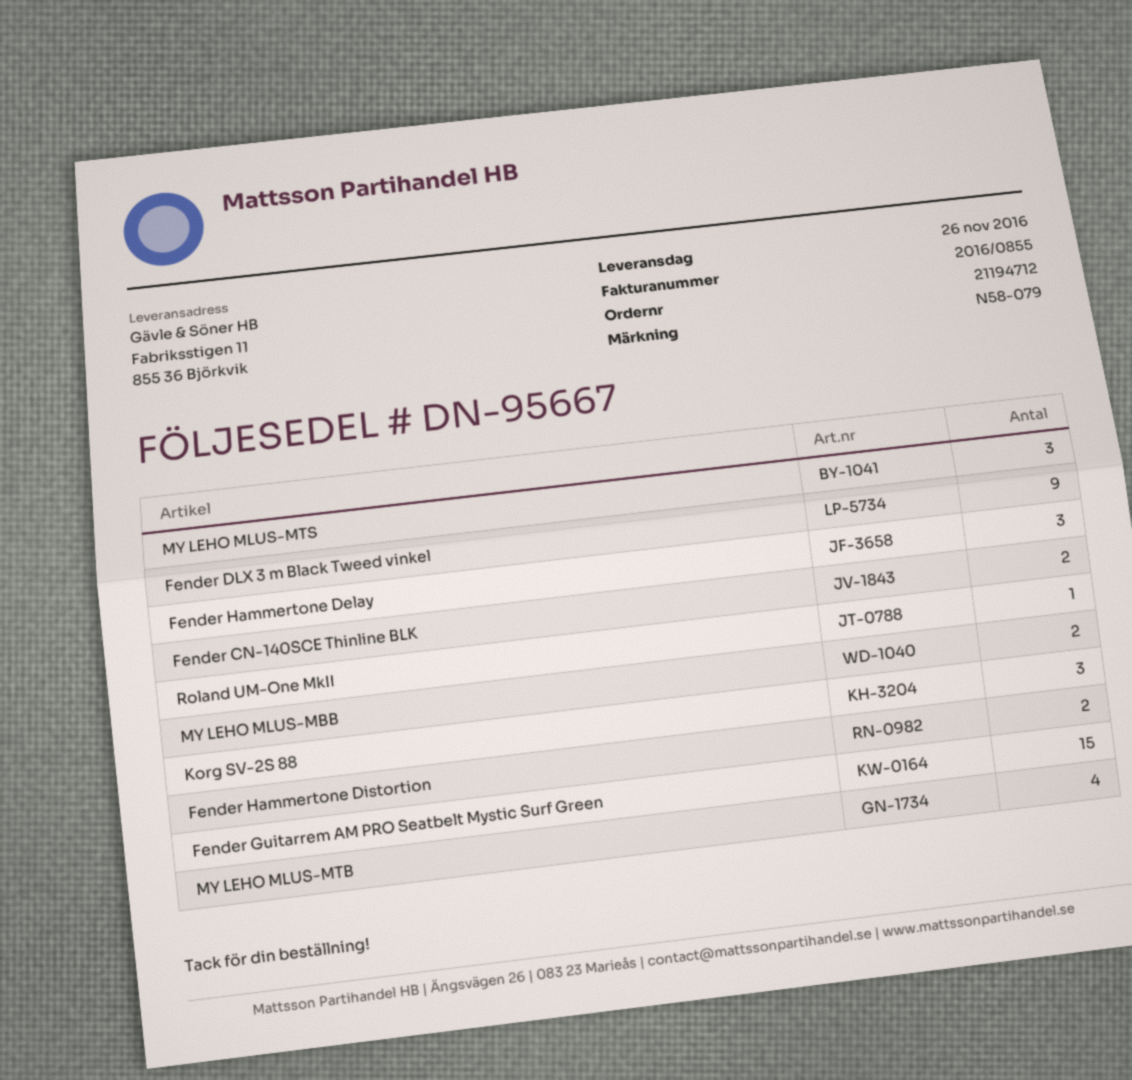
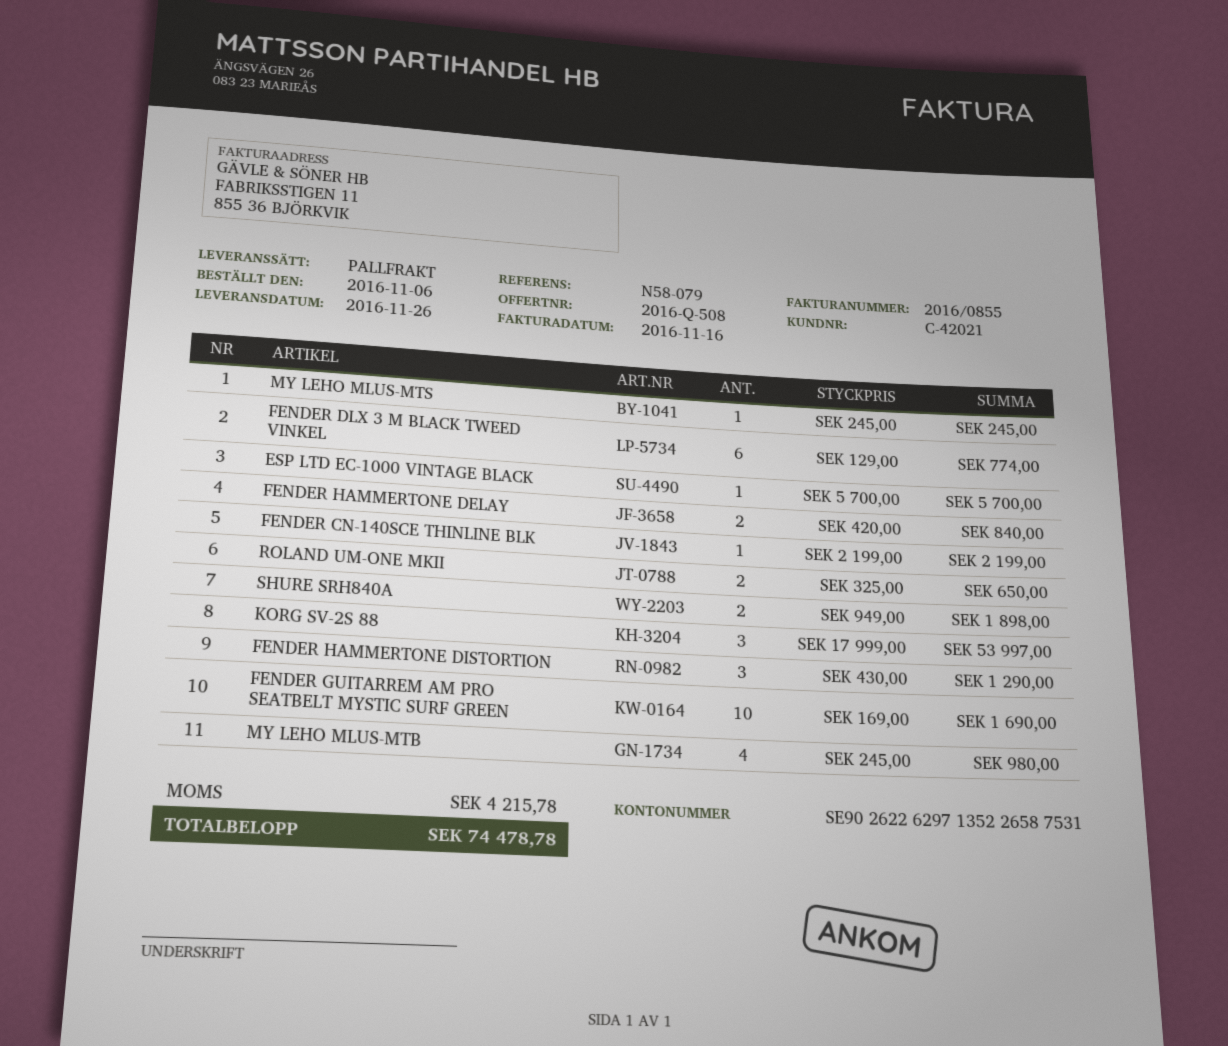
MY LEHO MLUS-MTS: 3 -> 1
Fender DLX 3 m Black Tweed vinkel: 9 -> 6
Fender Hammertone Delay: 3 -> 2
Fender CN-140SCE Thinline BLK: 2 -> 1
Roland UM-One MkII: 1 -> 2
MY LEHO MLUS-MBB: 2 -> none
Fender Hammertone Distortion: 2 -> 3
Fender Guitarrem AM PRO Seatbelt Mystic Surf Green: 15 -> 10
ESP LTD EC-1000 VINTAGE BLACK: none -> 1
SHURE SRH840A: none -> 2

